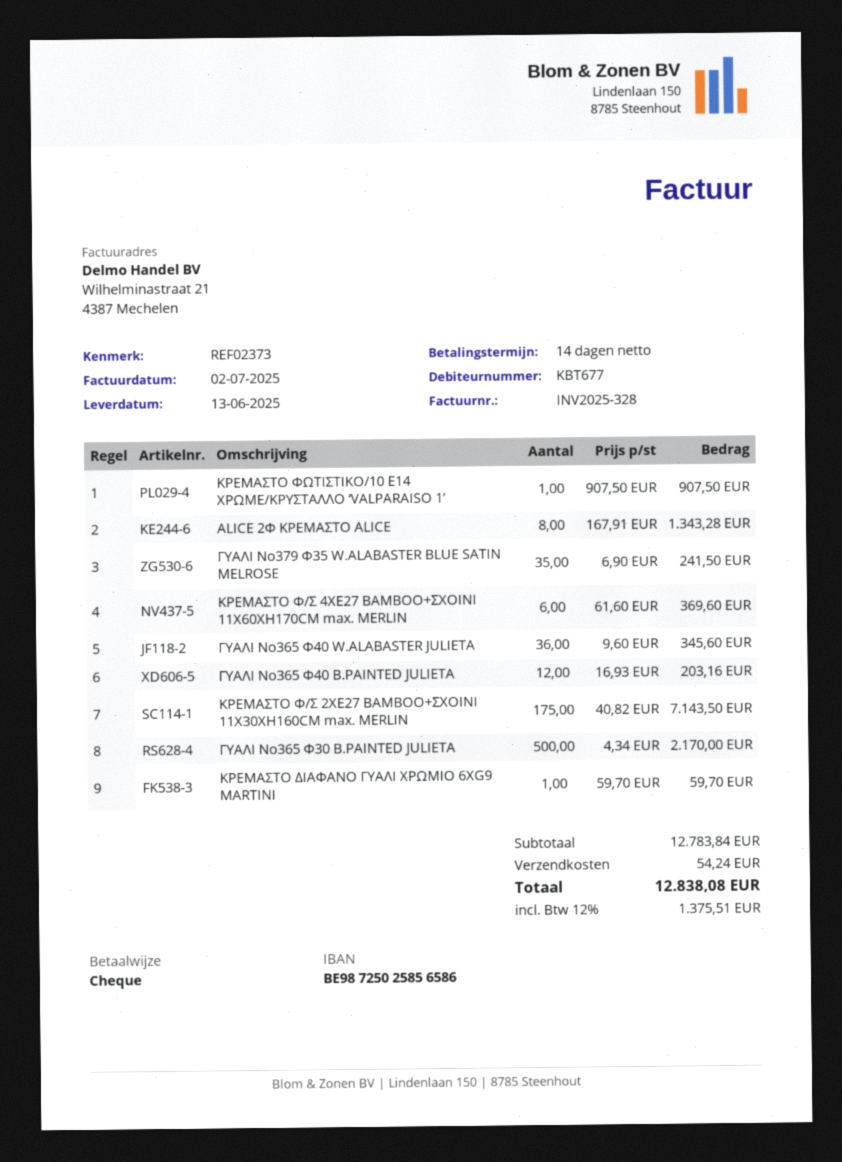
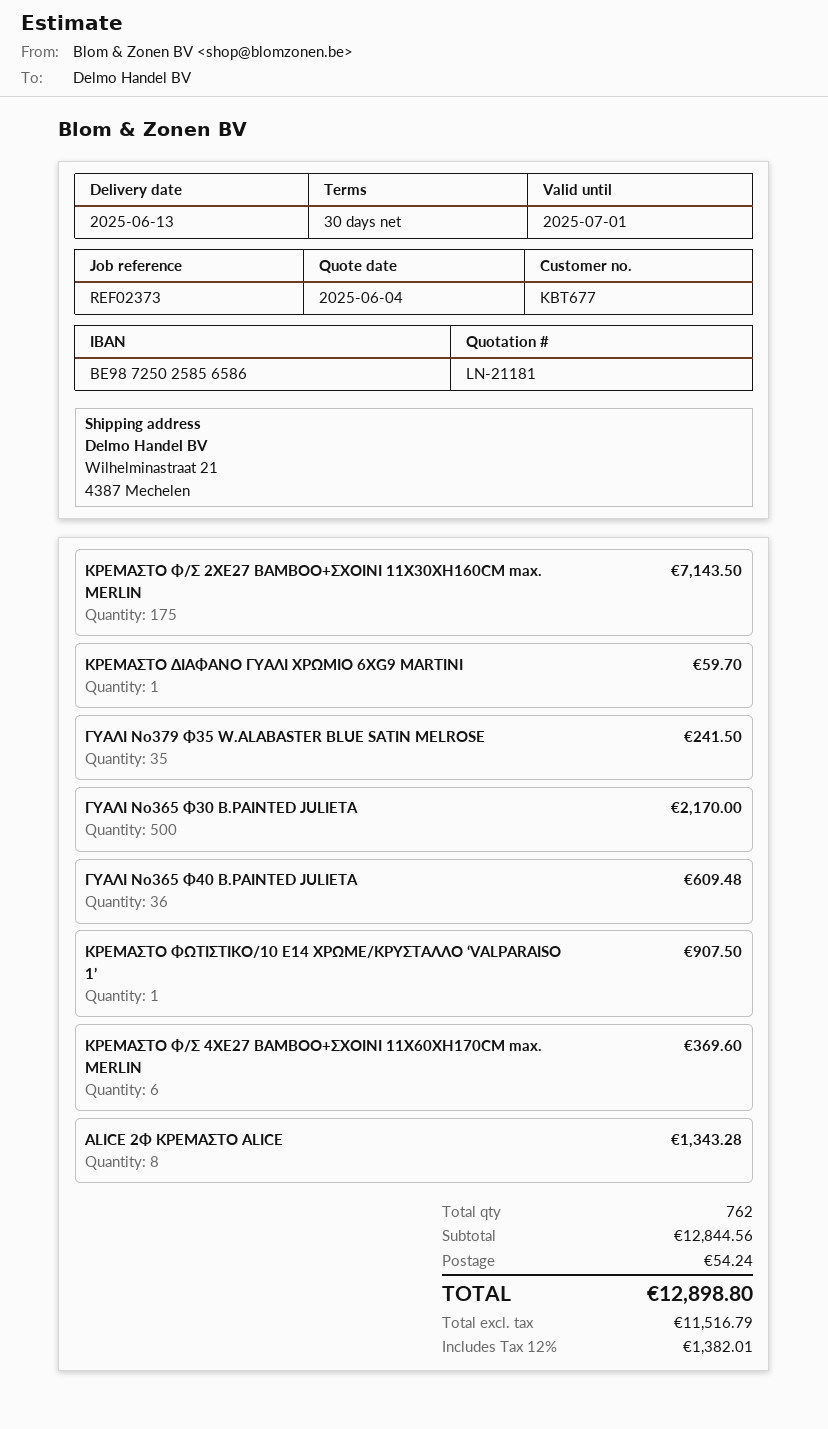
payment terms: 14 days -> 30 days
ΓΥΑΛΙ Νο365 Φ40 W.ALABASTER JULIETA: 36 for 345.60 -> none
ΓΥΑΛΙ Νο365 Φ40 B.PAINTED JULIETA: 12 for 203.16 -> 36 for 609.48
subtotal: 12783.84 -> 12844.56
tax: 12% = 1375.51 -> 12% = 1382.01
total: 12838.08 -> 12898.80

